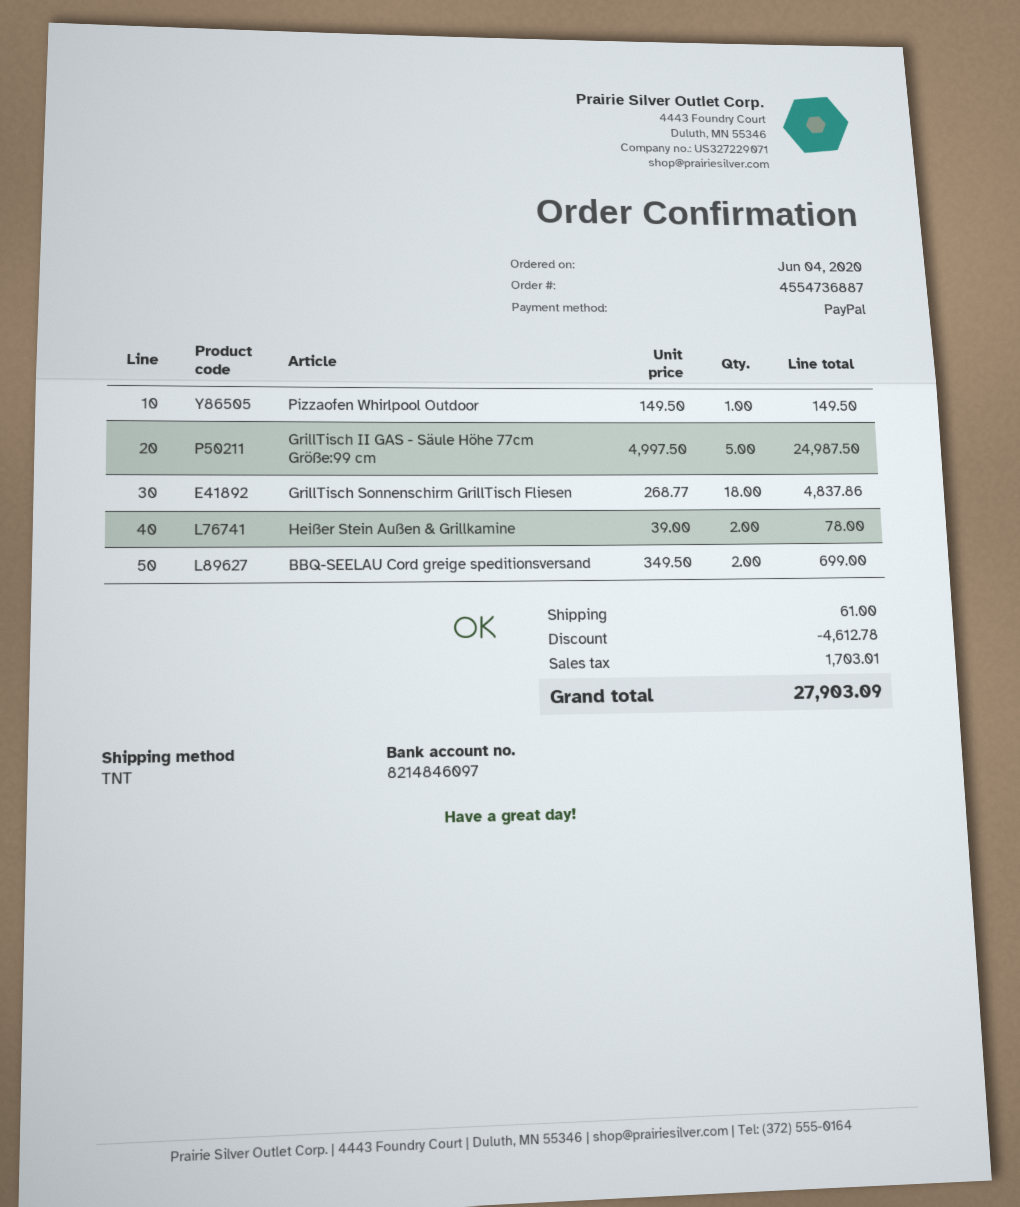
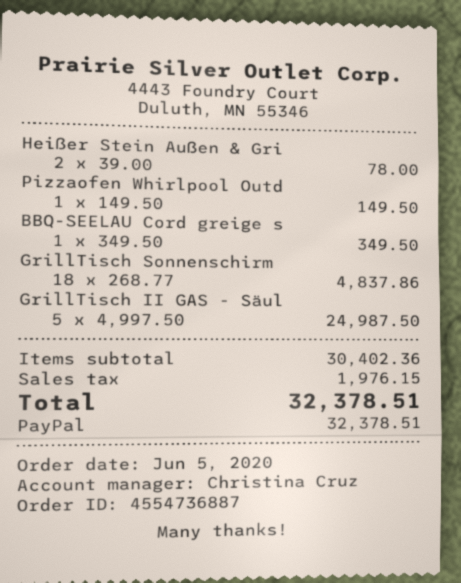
order date: 2020-06-04 -> 2020-06-05
BBQ-SEELAU Cord greige speditionsversand: 2 x 349.50 = 699.00 -> 1 x 349.50 = 349.50
discount: 4612.78 -> none
shipping: 61.00 -> none
tax: 1703.01 -> 1976.15
total: 27903.09 -> 32378.51

